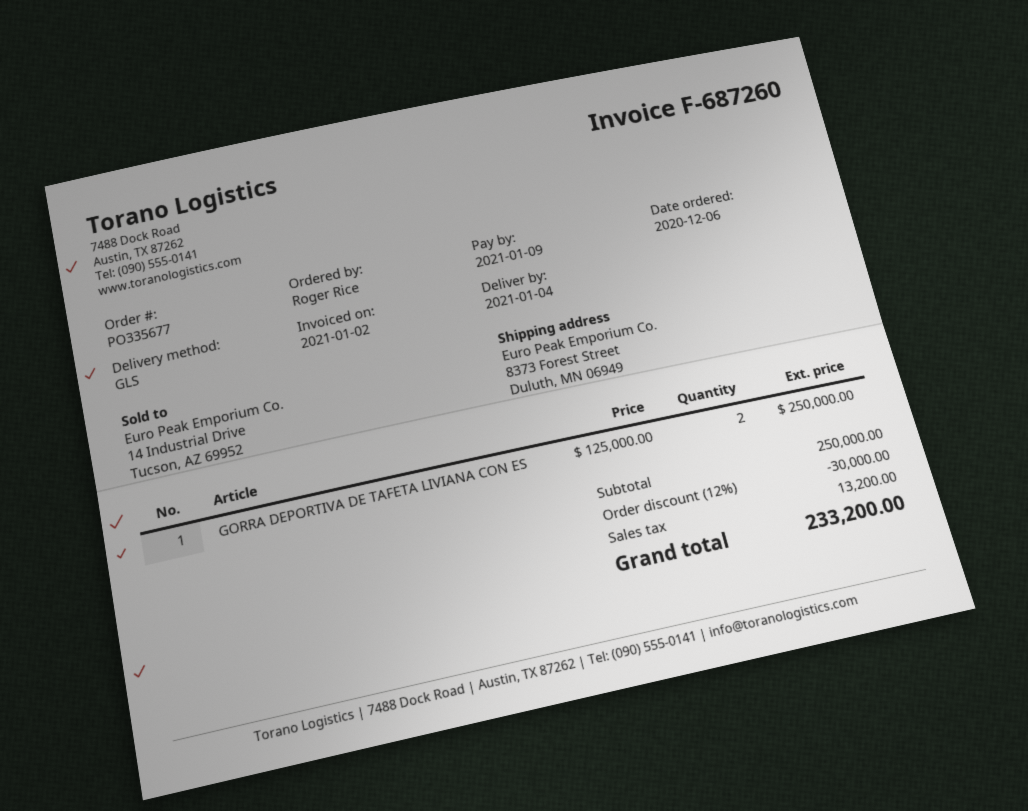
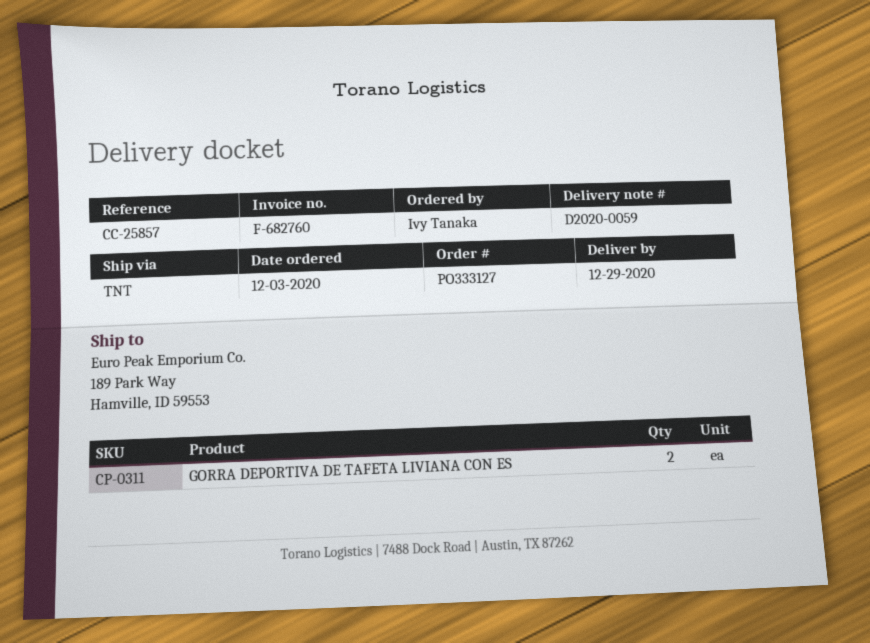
order number: PO335677 -> PO333127
order date: 2020-12-06 -> 2020-12-03
delivery date: 2021-01-04 -> 2020-12-29
invoice number: F-687260 -> F-682760
ordered by: Roger Rice -> Ivy Tanaka
shipping method: GLS -> TNT
ship to: 8373 Forest Street, Duluth, MN 06949 -> 189 Park Way, Hamville, ID 59553

